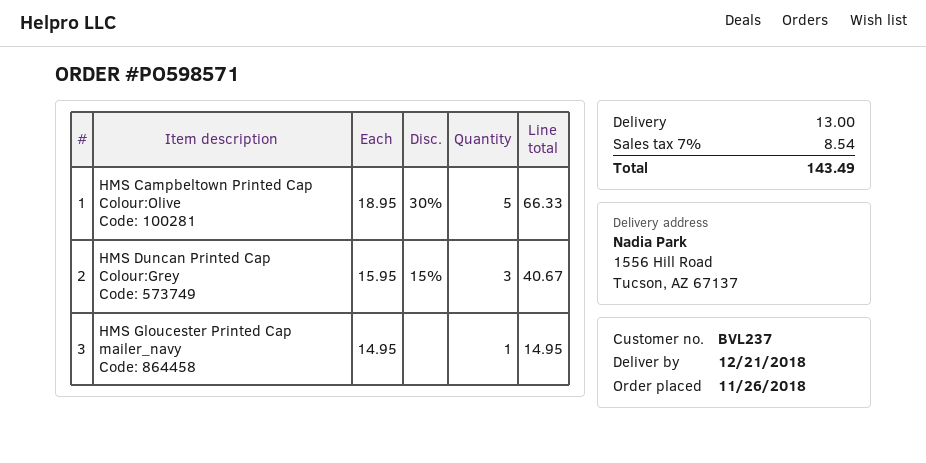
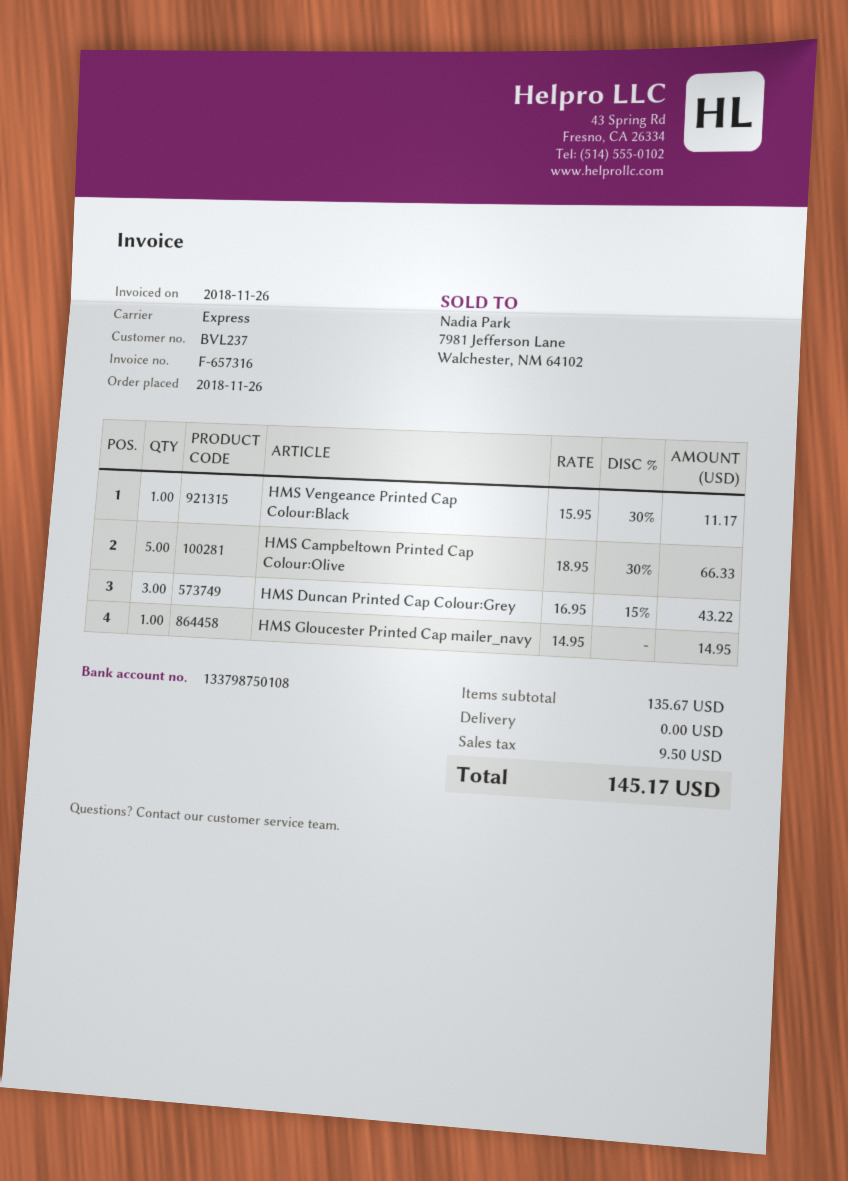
HMS Duncan Printed Cap Colour:Grey: 3 x 15.95 - 15% = 40.67 -> 3 x 16.95 - 15% = 43.22
HMS Vengeance Printed Cap Colour:Black: none -> 1 x 15.95 - 30% = 11.17
shipping: 13.00 -> 0.00
tax: 8.54 -> 9.50
total: 143.49 -> 145.17

